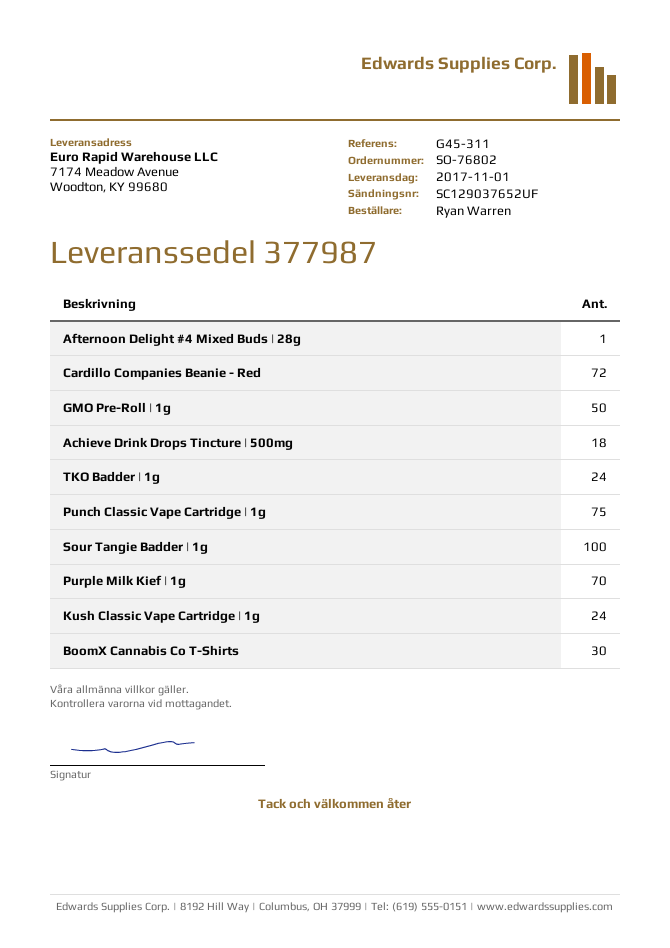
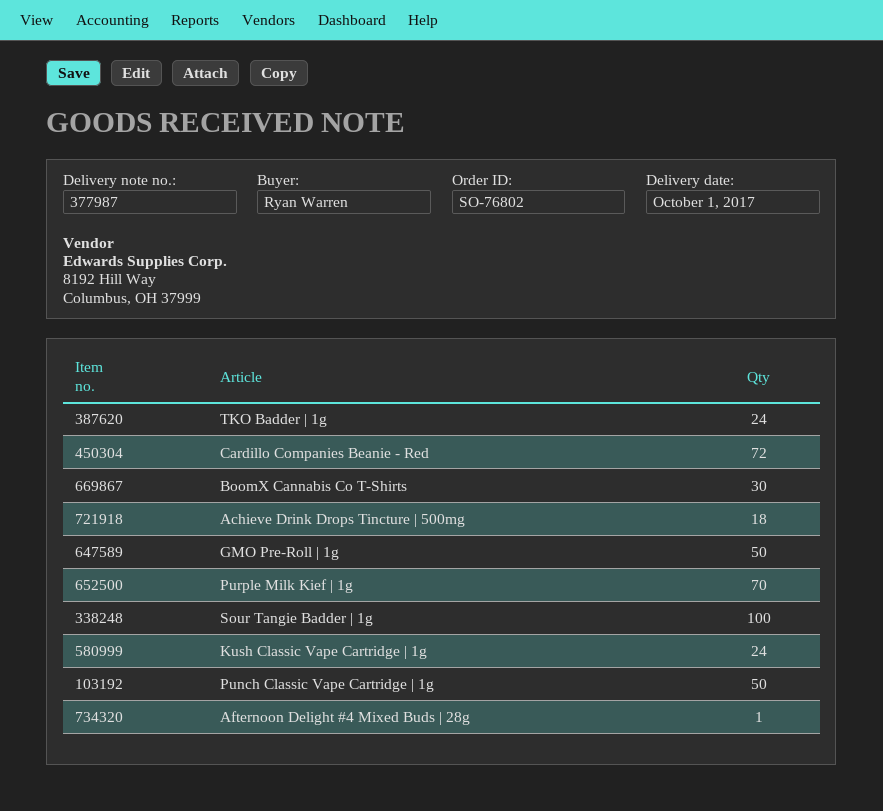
delivery date: 2017-11-01 -> 2017-10-01
Punch Classic Vape Cartridge | 1g: 75 -> 50

